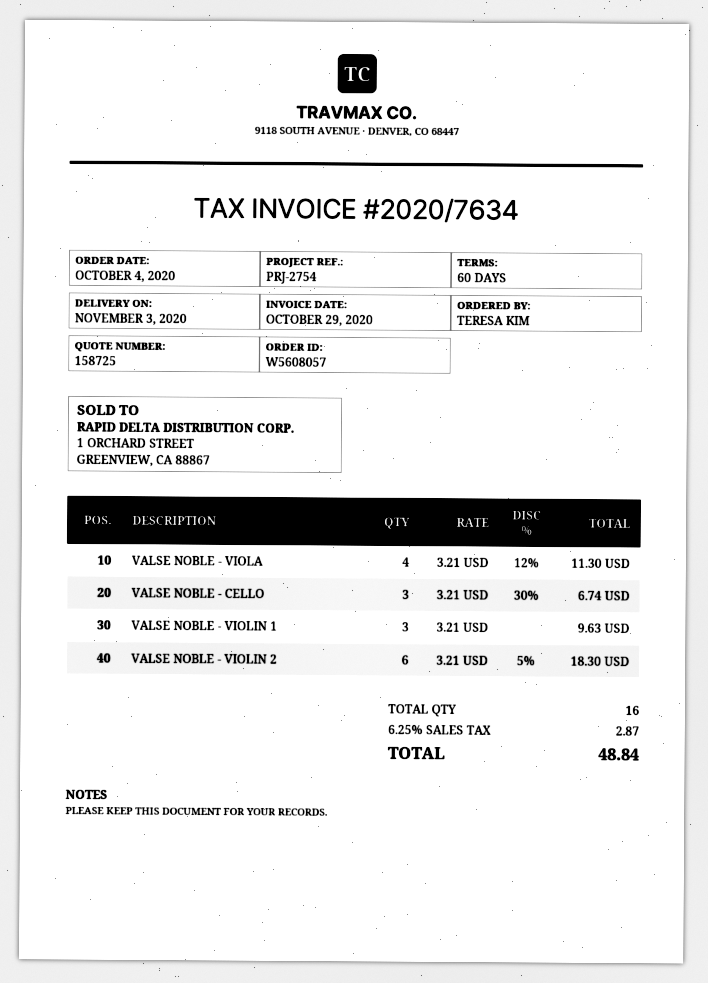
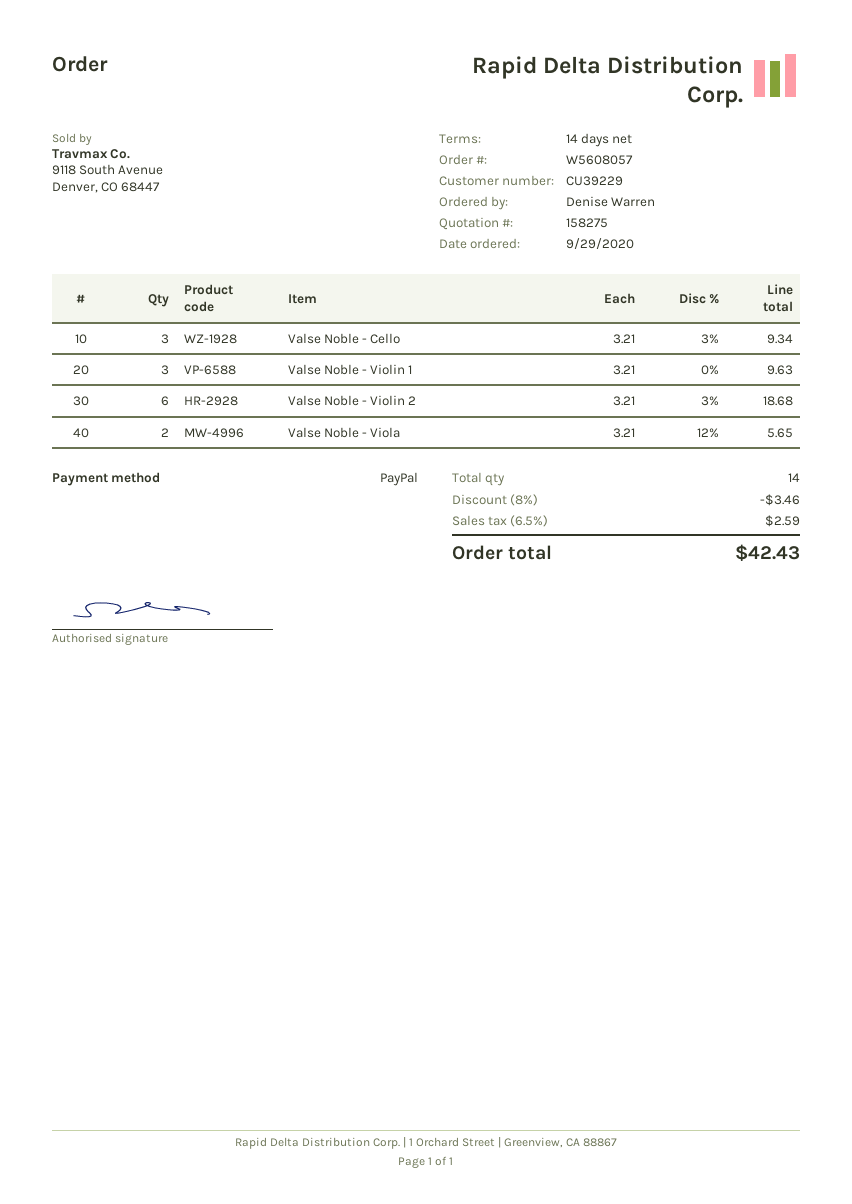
quote number: 158725 -> 158275
order date: 2020-10-04 -> 2020-09-29
payment terms: 60 days -> 14 days
ordered by: TERESA KIM -> Denise Warren
VALSE NOBLE - VIOLA: 4 x 3.21 - 12% = 11.30 -> 2 x 3.21 - 12% = 5.65
VALSE NOBLE - CELLO: 3 x 3.21 - 30% = 6.74 -> 3 x 3.21 - 3% = 9.34
VALSE NOBLE - VIOLIN 2: 6 x 3.21 - 5% = 18.30 -> 6 x 3.21 - 3% = 18.68
total quantity: 16 -> 14
discount: none -> 8% = 3.46
tax: 6.25% = 2.87 -> 6.5% = 2.59
total: 48.84 -> 42.43

